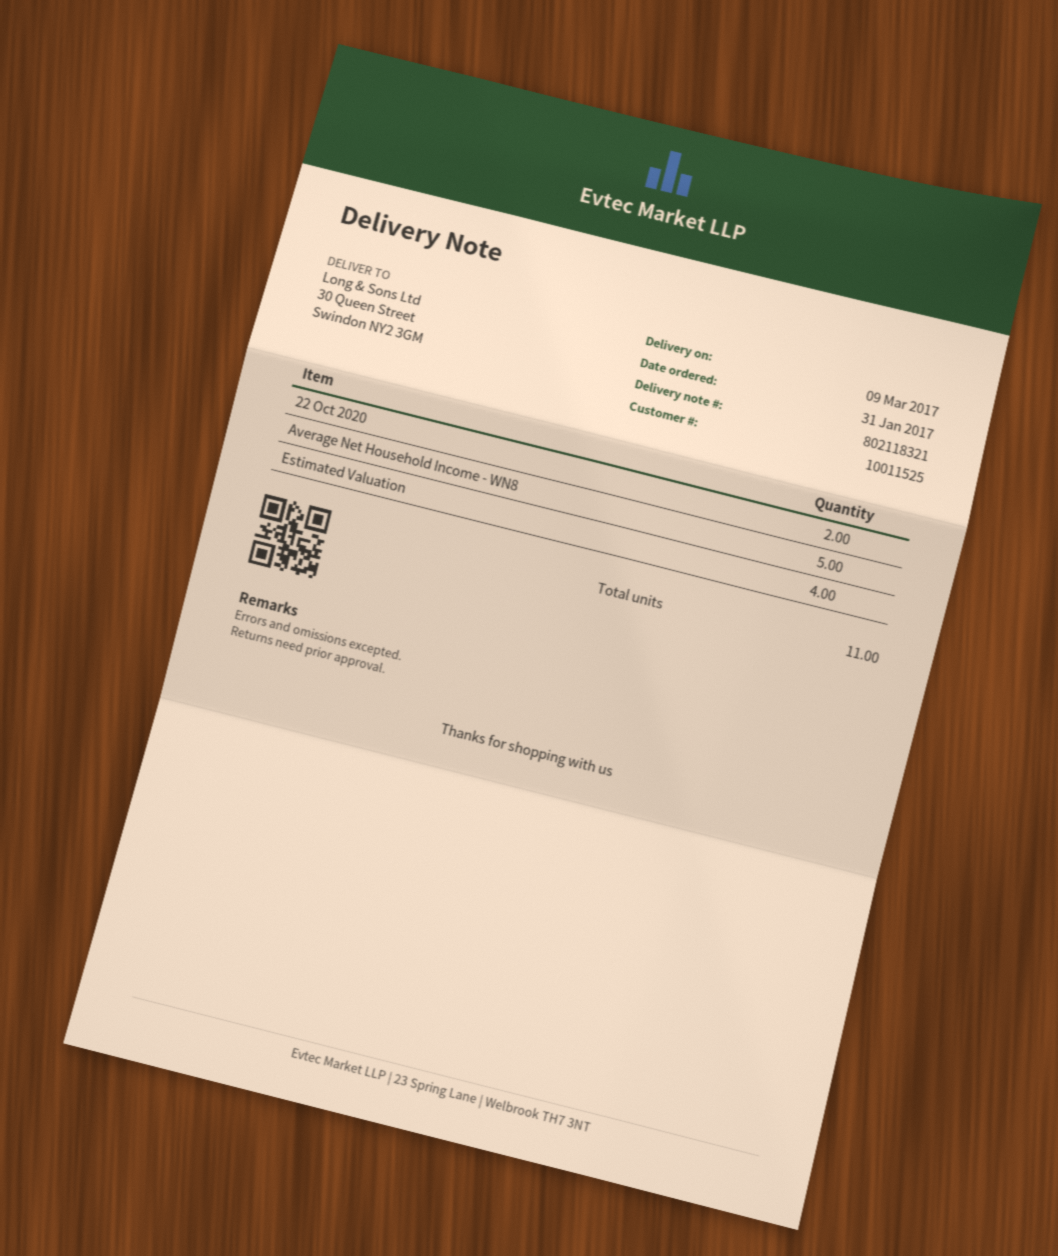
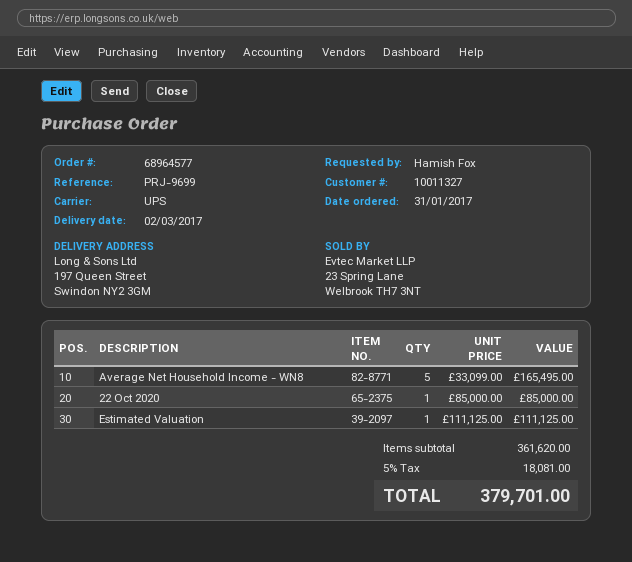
delivery date: 2017-03-09 -> 2017-03-02
customer number: 10011525 -> 10011327
ship to: 30 Queen Street, Swindon NY2 3GM -> 197 Queen Street, Swindon NY2 3GM
22 Oct 2020: 2 -> 1
Estimated Valuation: 4 -> 1

